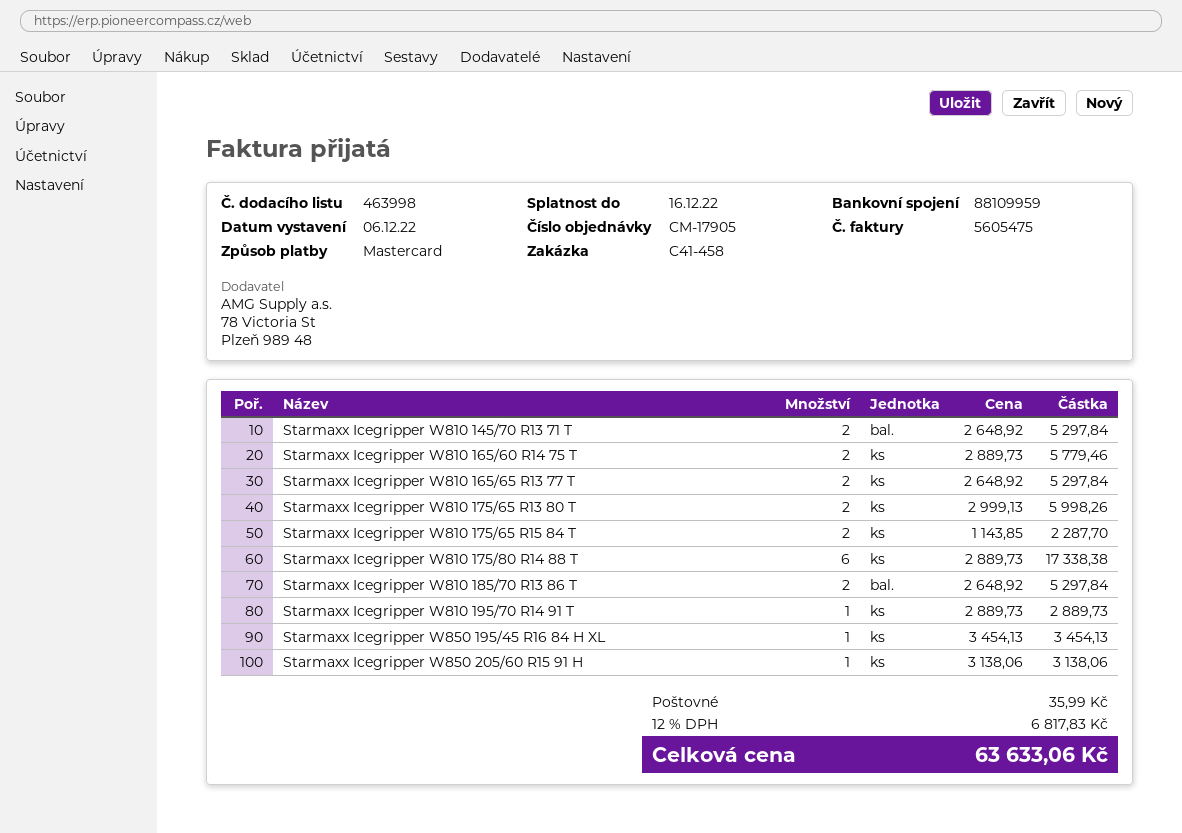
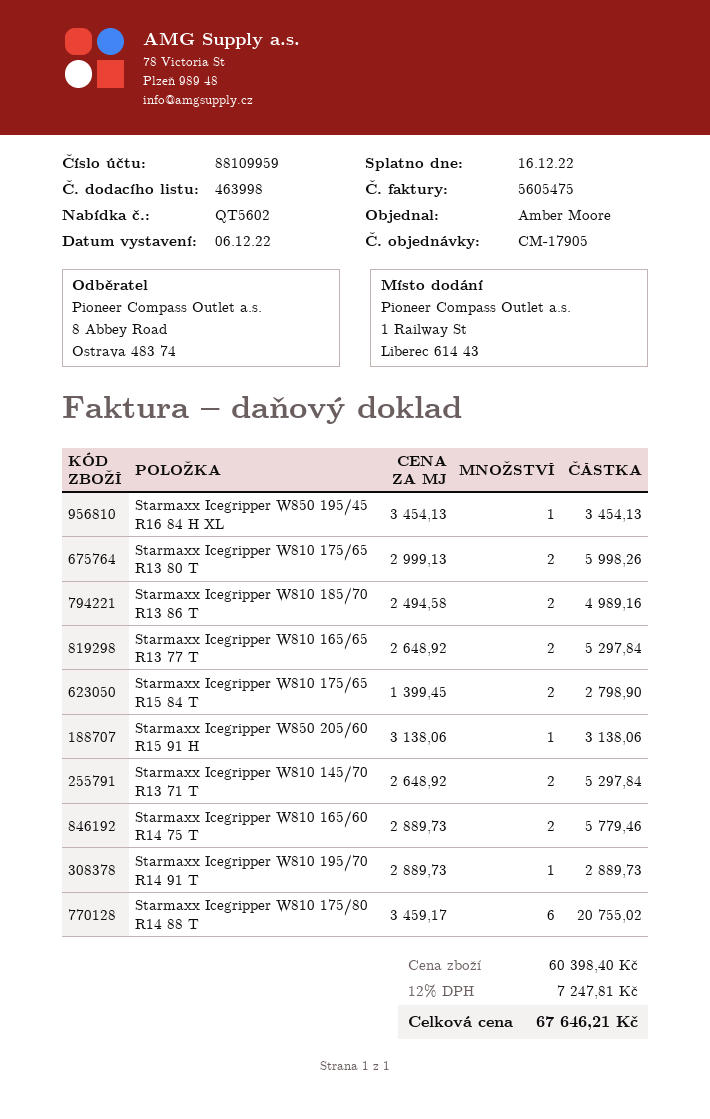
Starmaxx Icegripper W810 175/65 R15 84 T: 2 x 1143.85 = 2287.70 -> 2 x 1399.45 = 2798.90
Starmaxx Icegripper W810 175/80 R14 88 T: 6 x 2889.73 = 17338.38 -> 6 x 3459.17 = 20755.02
Starmaxx Icegripper W810 185/70 R13 86 T: 2 x 2648.92 = 5297.84 -> 2 x 2494.58 = 4989.16
shipping: 35.99 -> none
tax: 12% = 6817.83 -> 12% = 7247.81
total: 63633.06 -> 67646.21

